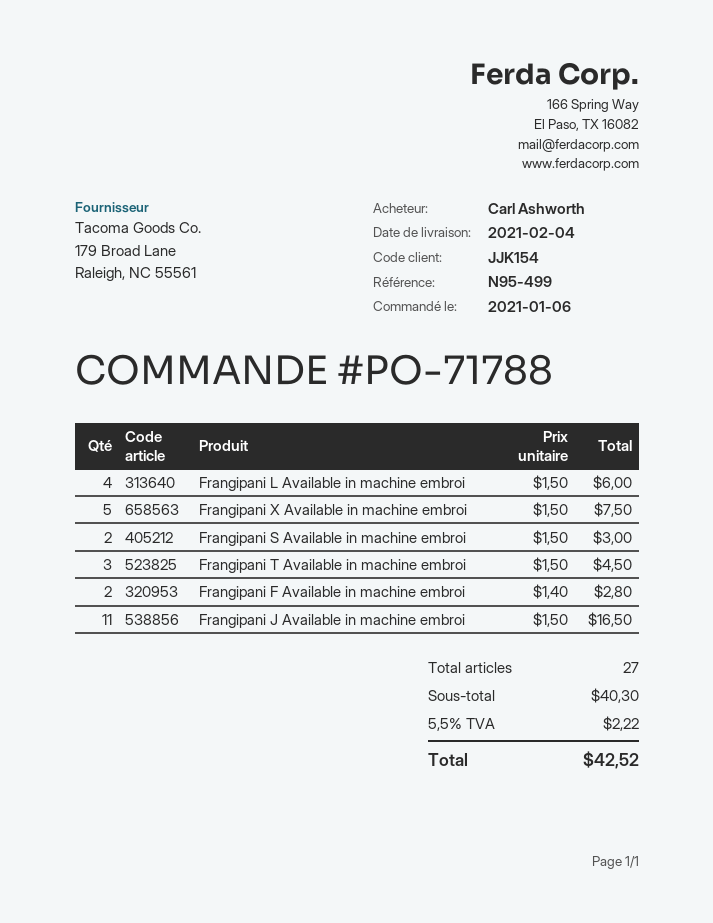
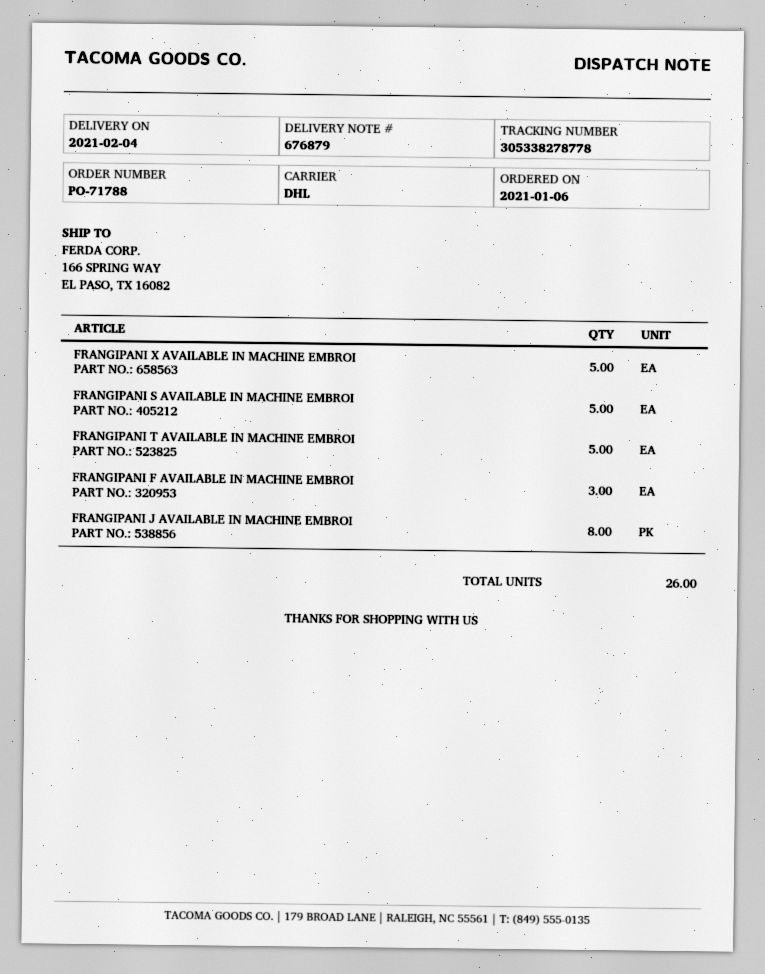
Frangipani L Available in machine embroi: 4 -> none
Frangipani S Available in machine embroi: 2 -> 5
Frangipani T Available in machine embroi: 3 -> 5
Frangipani F Available in machine embroi: 2 -> 3
Frangipani J Available in machine embroi: 11 -> 8
total quantity: 27 -> 26

